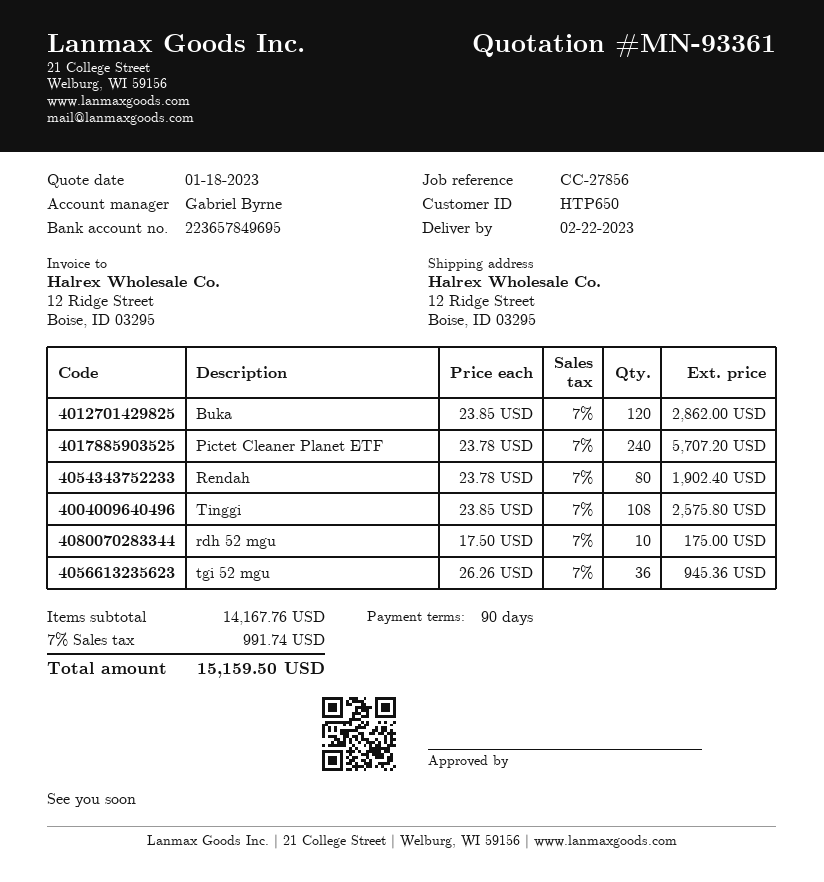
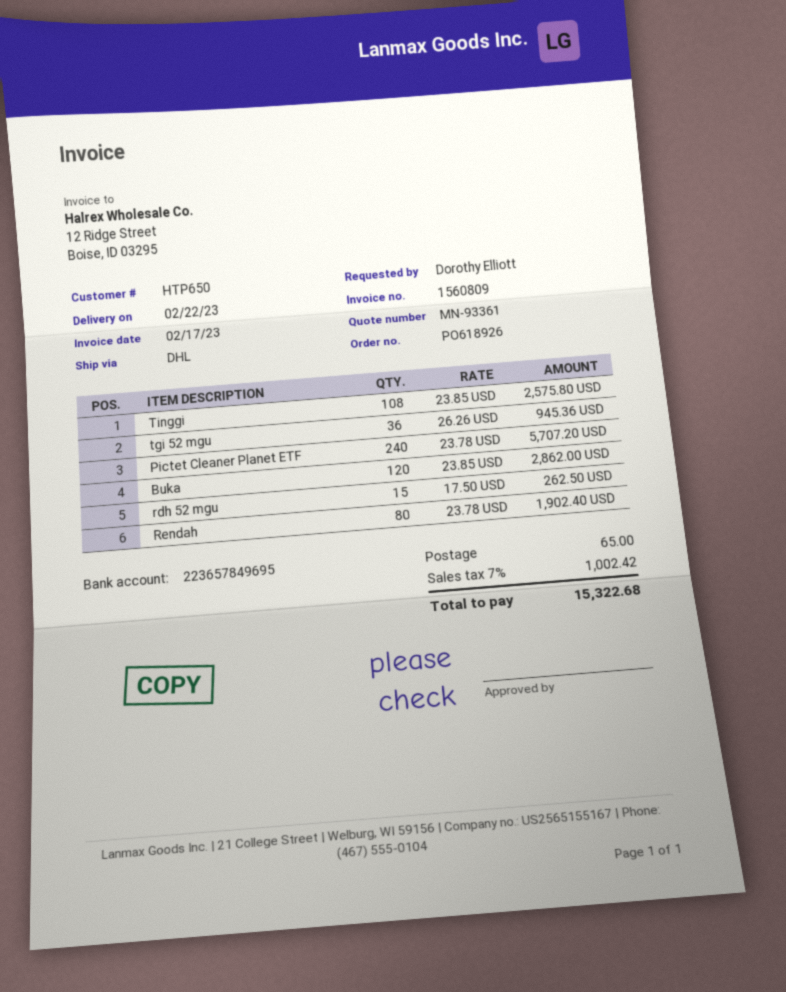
rdh 52 mgu: 10 x 17.50 = 175.00 -> 15 x 17.50 = 262.50
shipping: none -> 65.00
tax: 7% = 991.74 -> 7% = 1002.42
total: 15159.50 -> 15322.68

